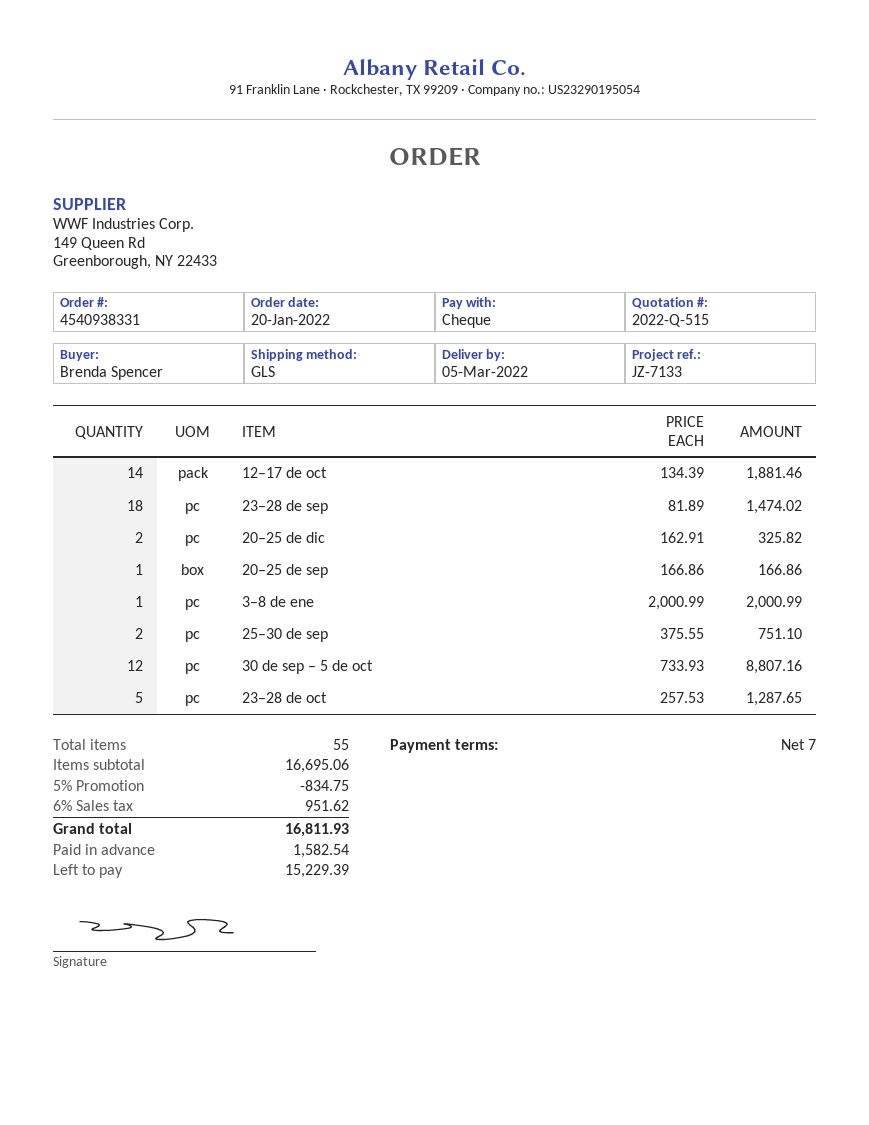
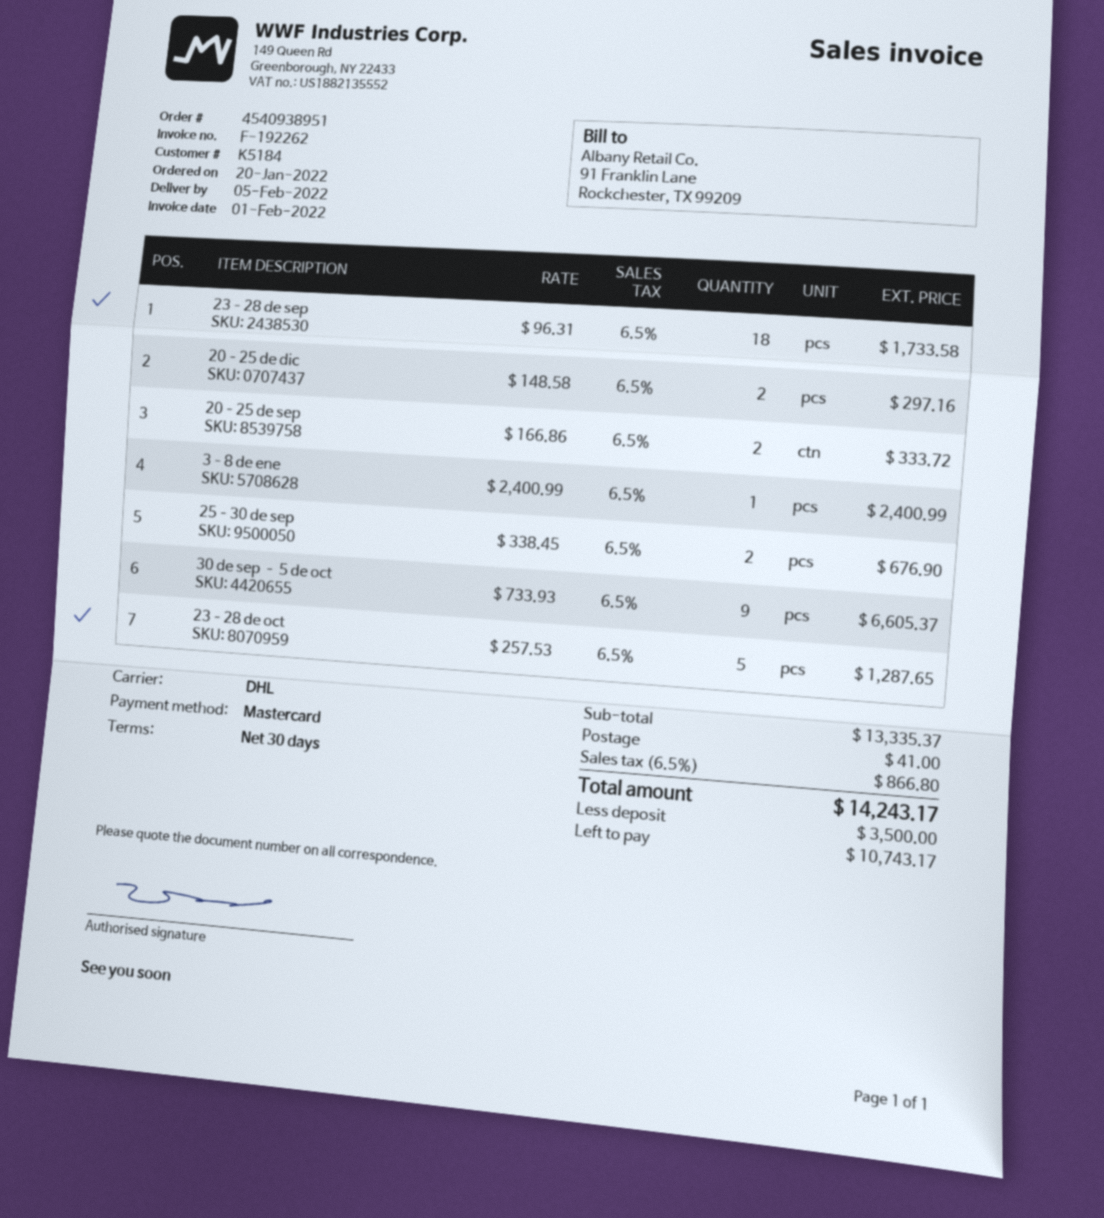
order number: 4540938331 -> 4540938951
delivery date: 2022-03-05 -> 2022-02-05
payment terms: 7 days -> 30 days
payment method: cheque -> Mastercard
shipping method: GLS -> DHL
12–17 de oct: 14 x 134.39 = 1881.46 -> none
23–28 de sep: 18 x 81.89 = 1474.02 -> 18 x 96.31 = 1733.58
20–25 de dic: 2 x 162.91 = 325.82 -> 2 x 148.58 = 297.16
20–25 de sep: 1 x 166.86 = 166.86 -> 2 x 166.86 = 333.72
3–8 de ene: 1 x 2000.99 = 2000.99 -> 1 x 2400.99 = 2400.99
25–30 de sep: 2 x 375.55 = 751.10 -> 2 x 338.45 = 676.90
30 de sep – 5 de oct: 12 x 733.93 = 8807.16 -> 9 x 733.93 = 6605.37
subtotal: 16695.06 -> 13335.37
discount: 5% = 834.75 -> none
shipping: none -> 41.00
tax: 6% = 951.62 -> 6.5% = 866.80
total: 16811.93 -> 14243.17
deposit: 1582.54 -> 3500.00
balance: 15229.39 -> 10743.17

